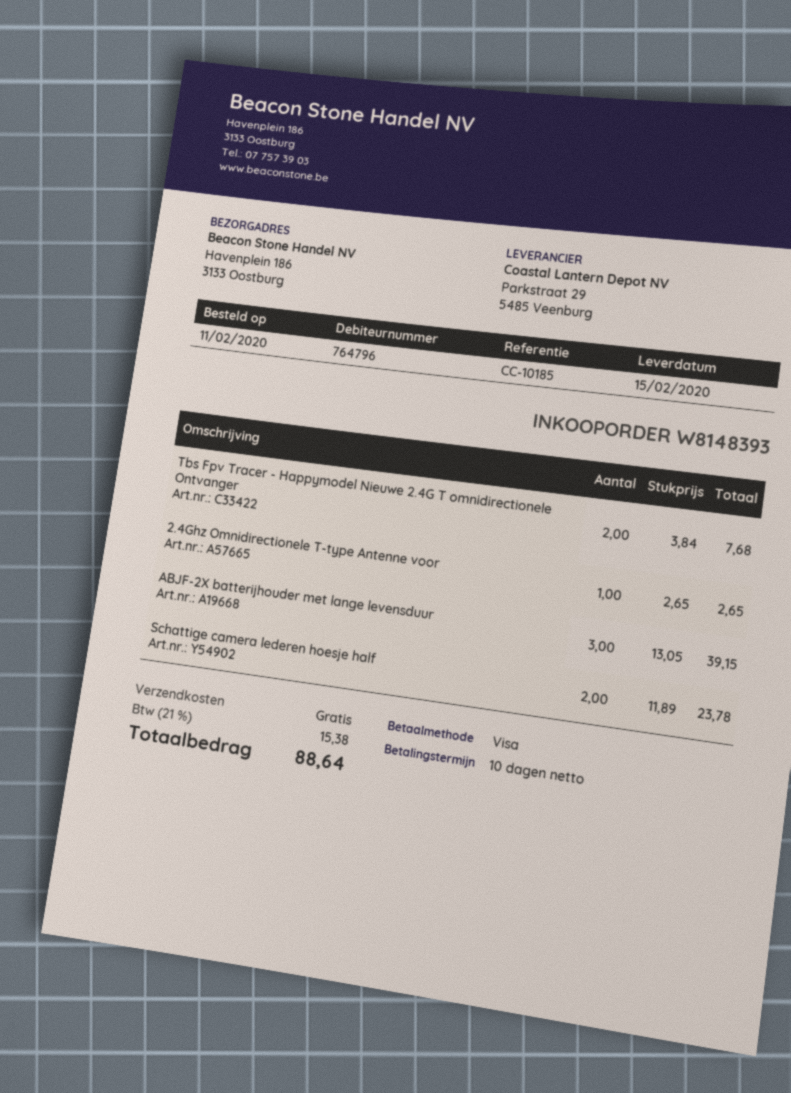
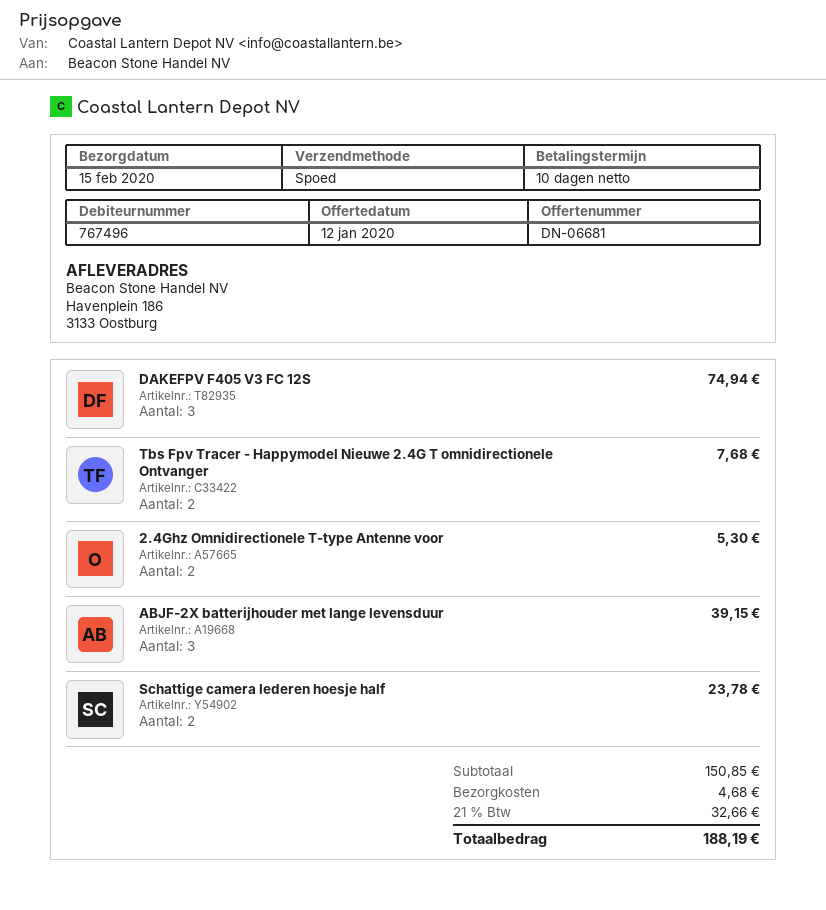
customer number: 764796 -> 767496
2.4Ghz Omnidirectionele T-type Antenne voor: 1 for 2.65 -> 2 for 5.30
DAKEFPV F405 V3 FC 12S: none -> 3 for 74.94
shipping: 0.00 -> 4.68
tax: 21% = 15.38 -> 21% = 32.66
total: 88.64 -> 188.19

